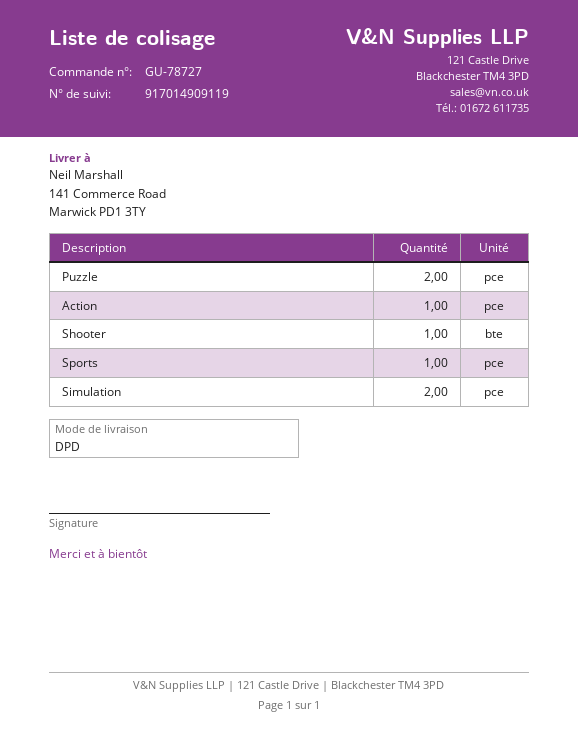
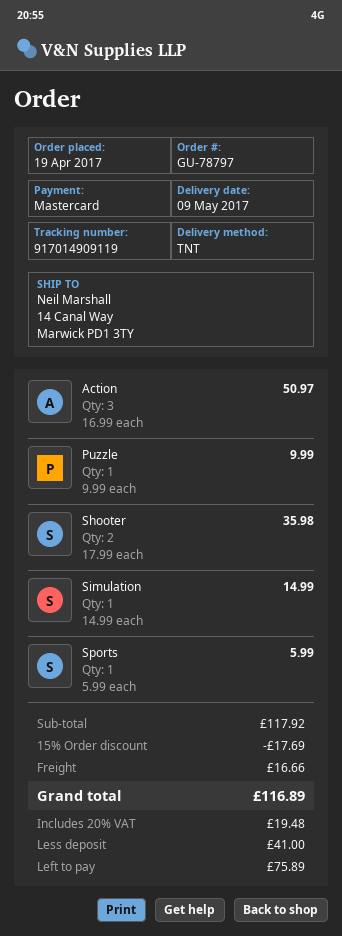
order number: GU-78727 -> GU-78797
shipping method: DPD -> TNT
ship to: 141 Commerce Road, Marwick PD1 3TY -> 14 Canal Way, Marwick PD1 3TY
Puzzle: 2 -> 1
Action: 1 -> 3
Shooter: 1 -> 2
Simulation: 2 -> 1

